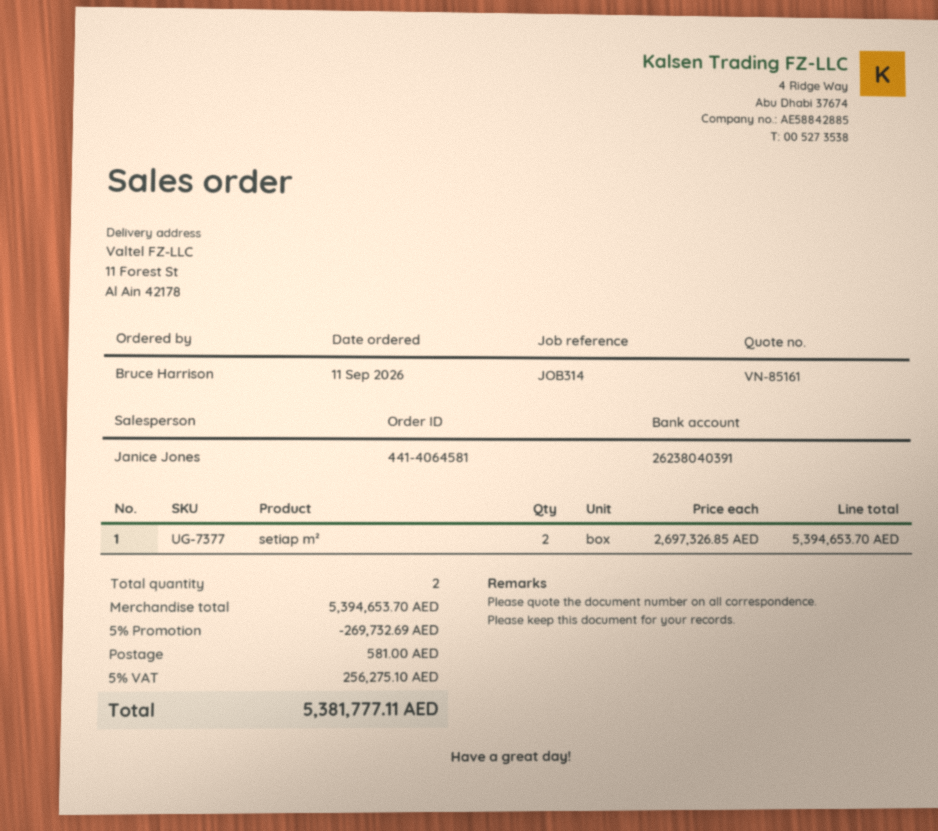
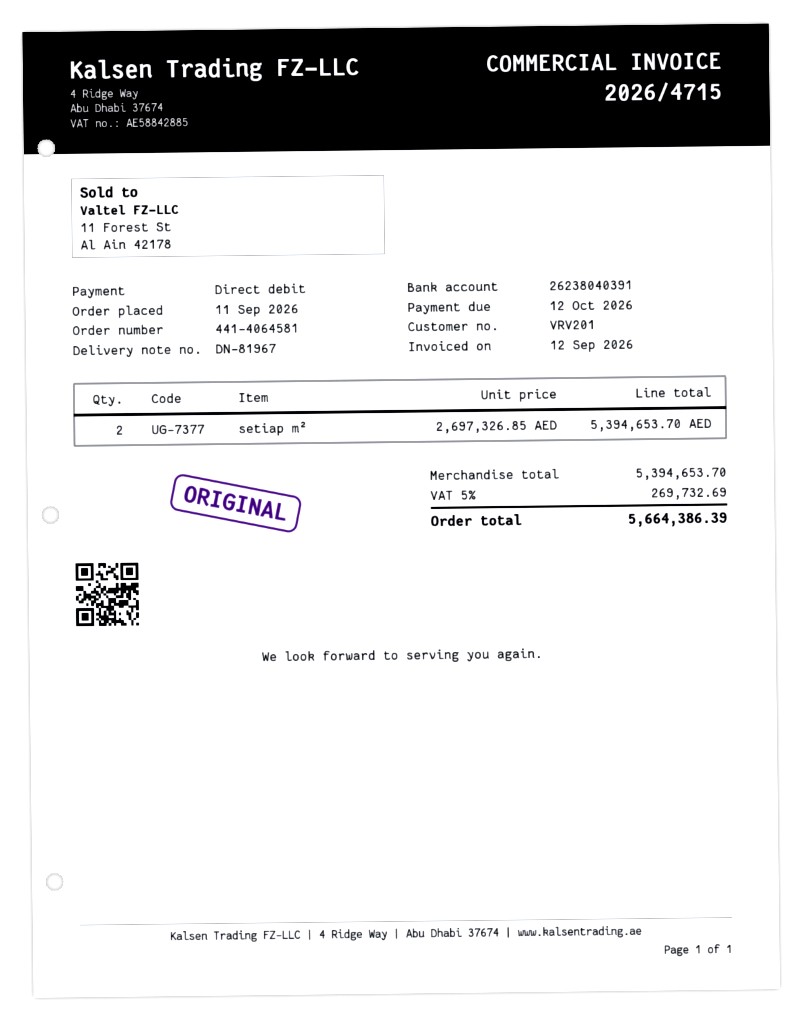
discount: 5% = 269732.69 -> none
shipping: 581.00 -> none
tax: 5% = 256275.10 -> 5% = 269732.69
total: 5381777.11 -> 5664386.39

